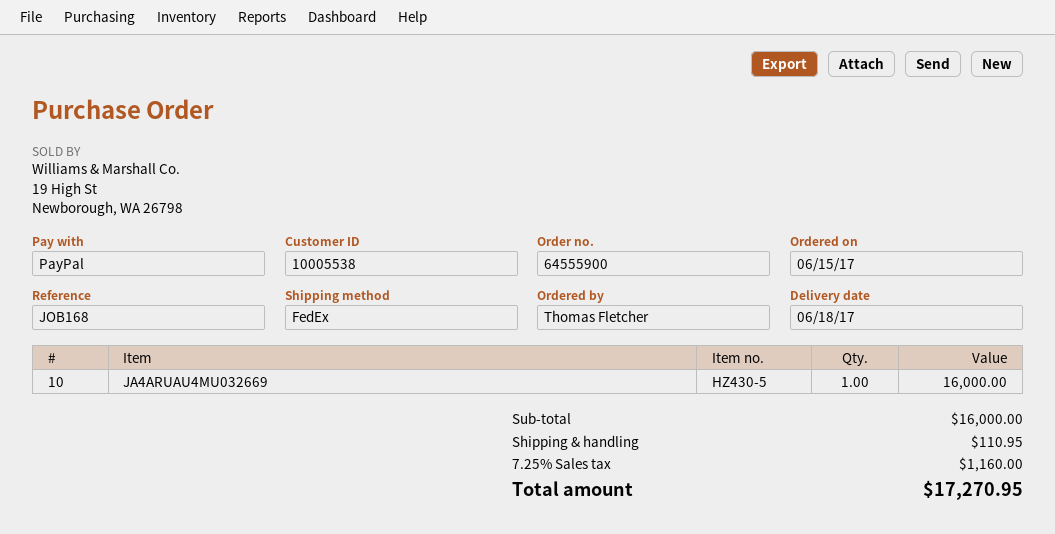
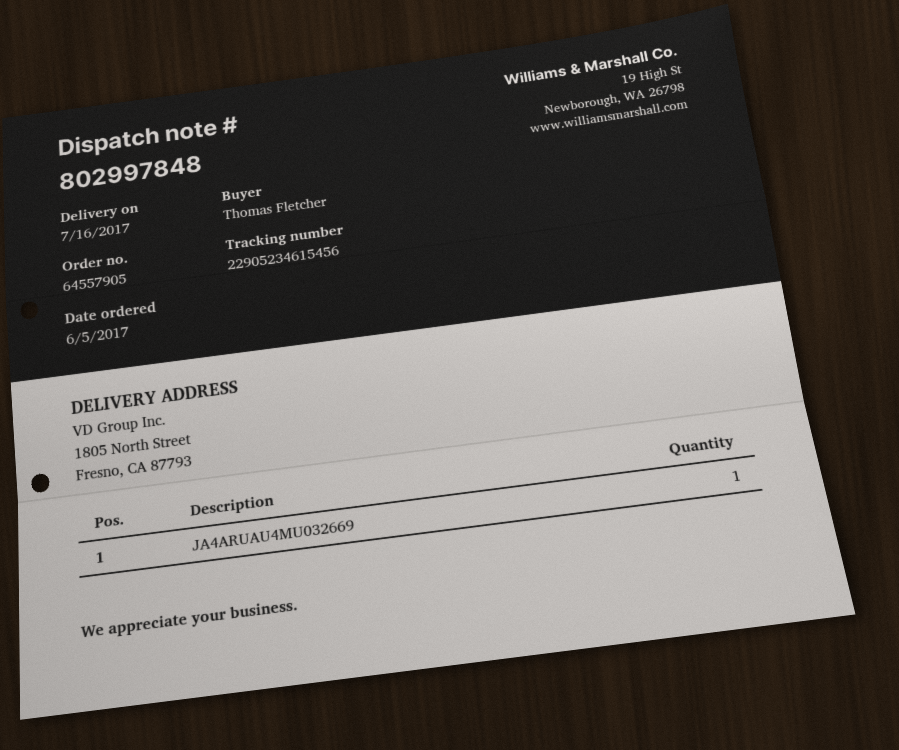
order number: 64555900 -> 64557905
order date: 2017-06-15 -> 2017-06-05
delivery date: 2017-06-18 -> 2017-07-16

